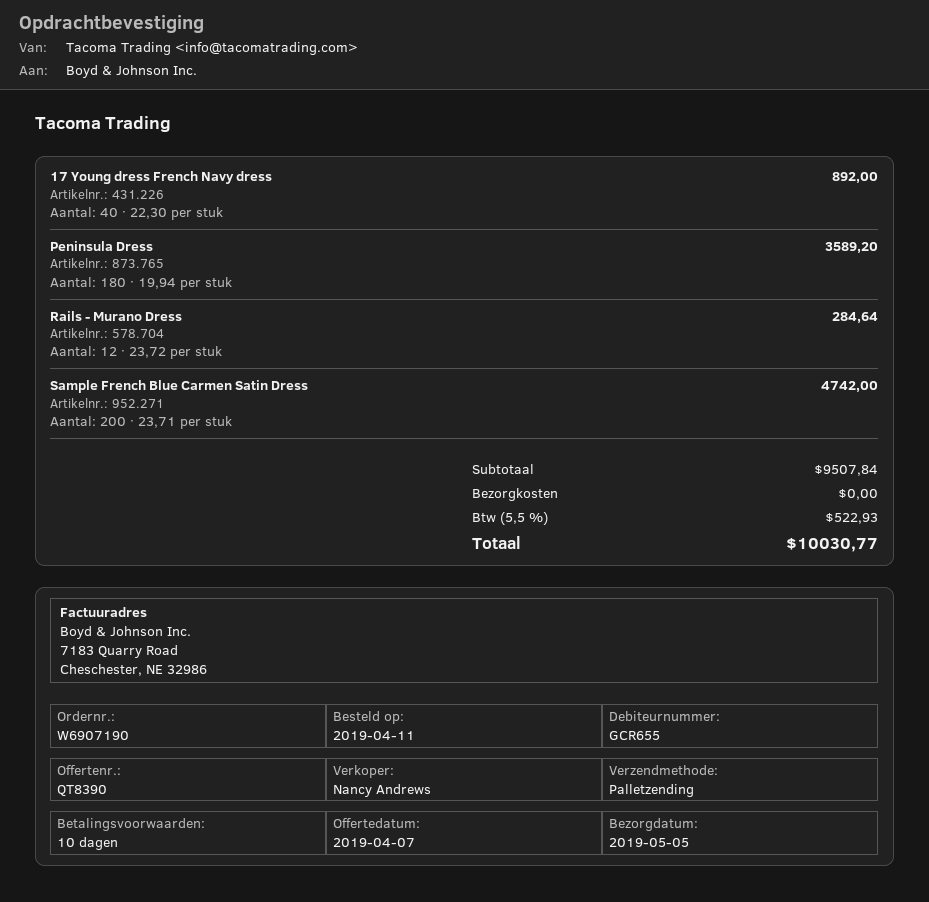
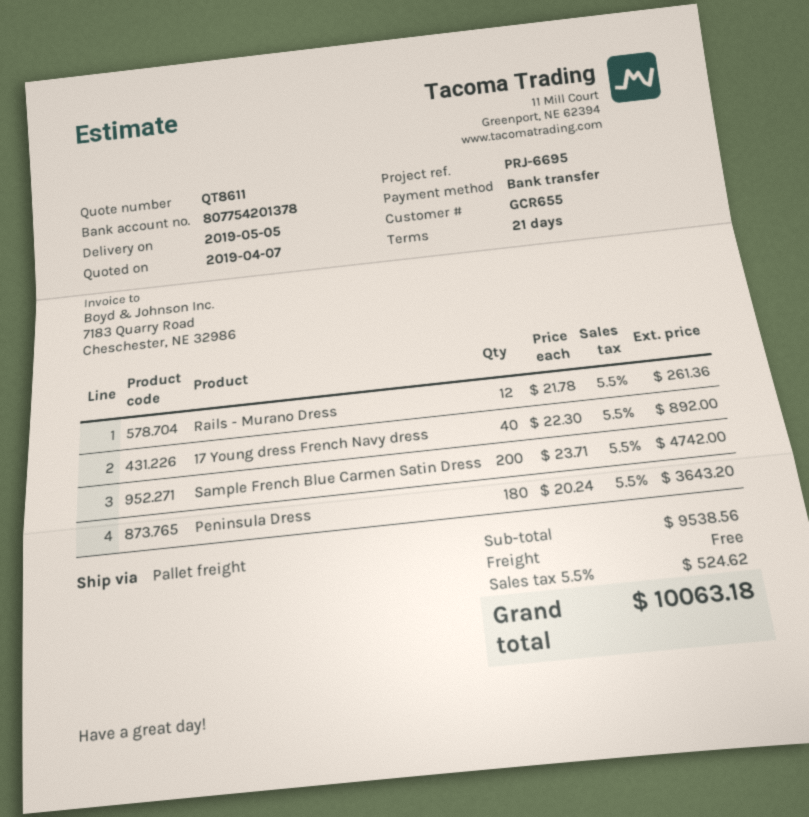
quote number: QT8390 -> QT8611
payment terms: 10 days -> 21 days
Peninsula Dress: 180 x 19.94 = 3589.20 -> 180 x 20.24 = 3643.20
Rails - Murano Dress: 12 x 23.72 = 284.64 -> 12 x 21.78 = 261.36
subtotal: 9507.84 -> 9538.56
tax: 5.5% = 522.93 -> 5.5% = 524.62
total: 10030.77 -> 10063.18

